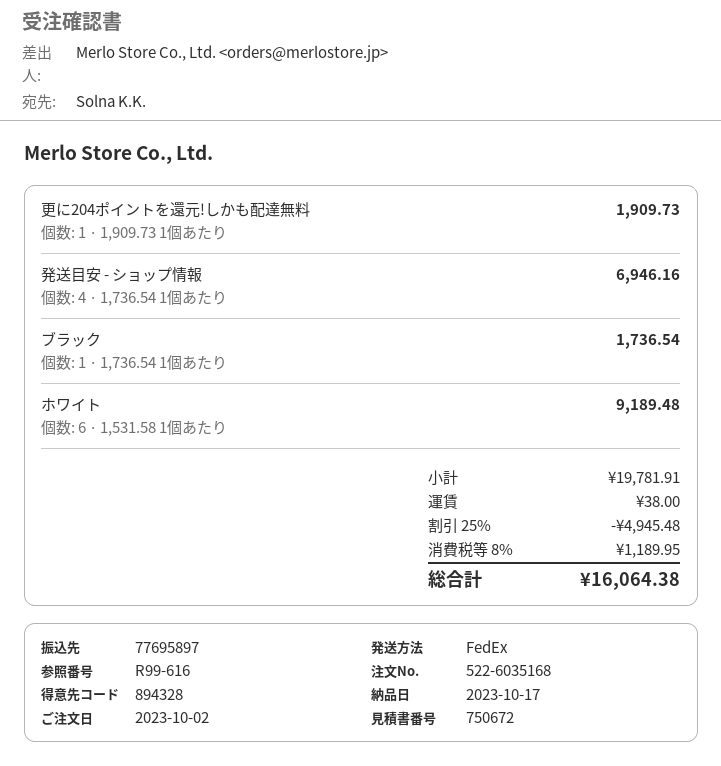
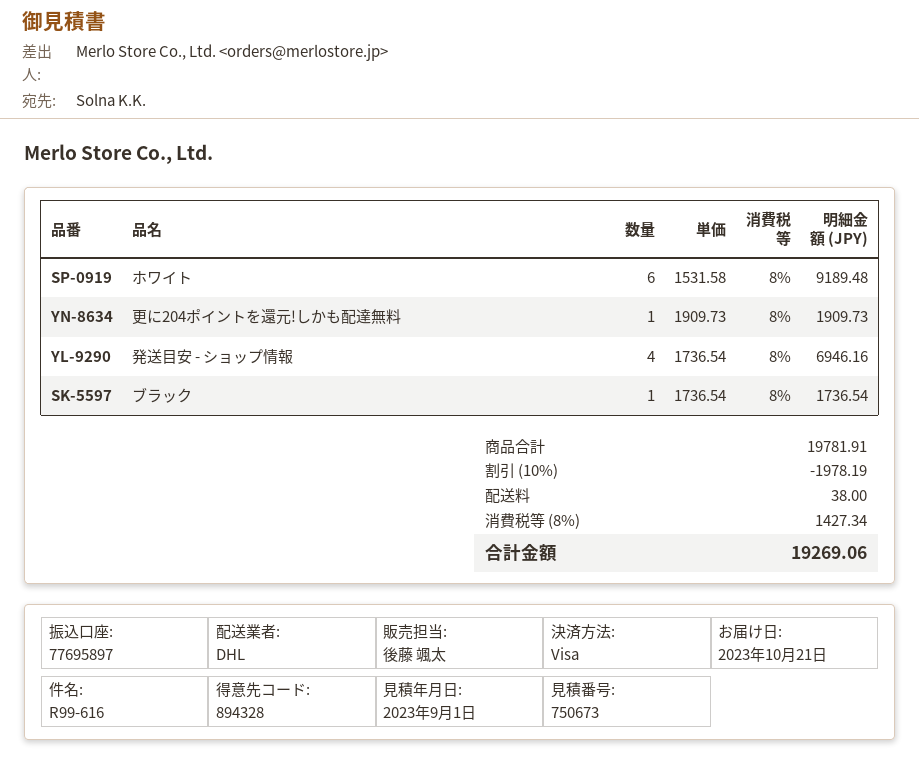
quote number: 750672 -> 750673
delivery date: 2023-10-17 -> 2023-10-21
shipping method: FedEx -> DHL
discount: 25% = 4945.48 -> 10% = 1978.19
tax: 8% = 1189.95 -> 8% = 1427.34
total: 16064.38 -> 19269.06

